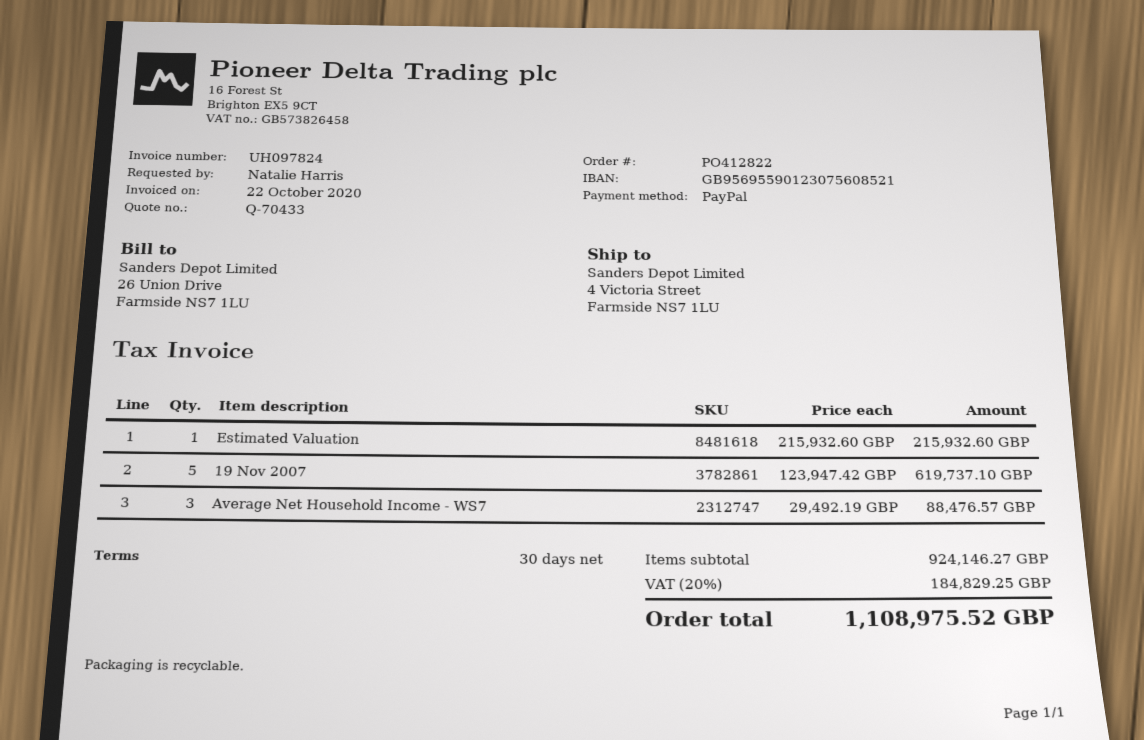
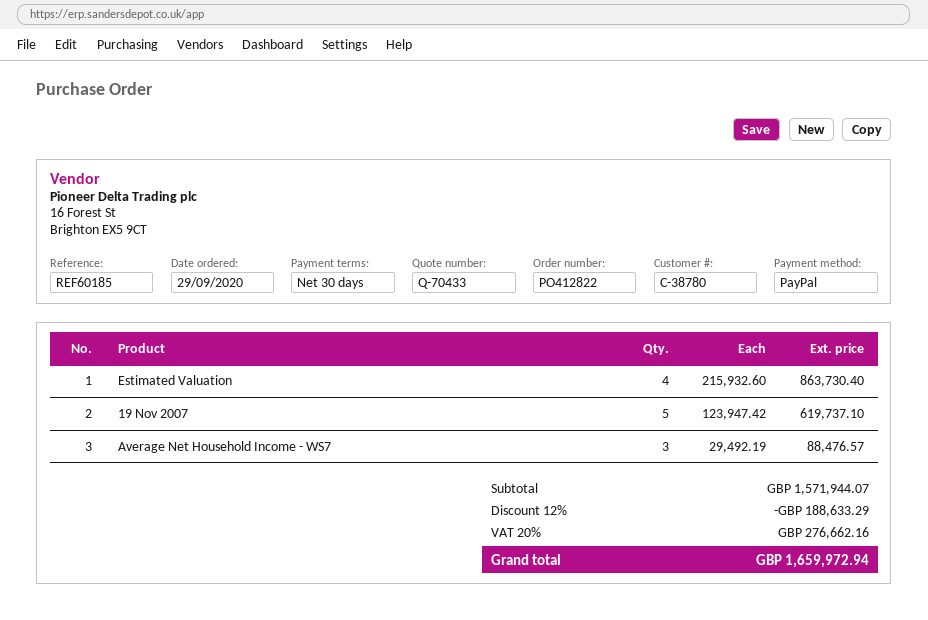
Estimated Valuation: 1 x 215932.60 = 215932.60 -> 4 x 215932.60 = 863730.40
subtotal: 924146.27 -> 1571944.07
discount: none -> 12% = 188633.29
tax: 20% = 184829.25 -> 20% = 276662.16
total: 1108975.52 -> 1659972.94

